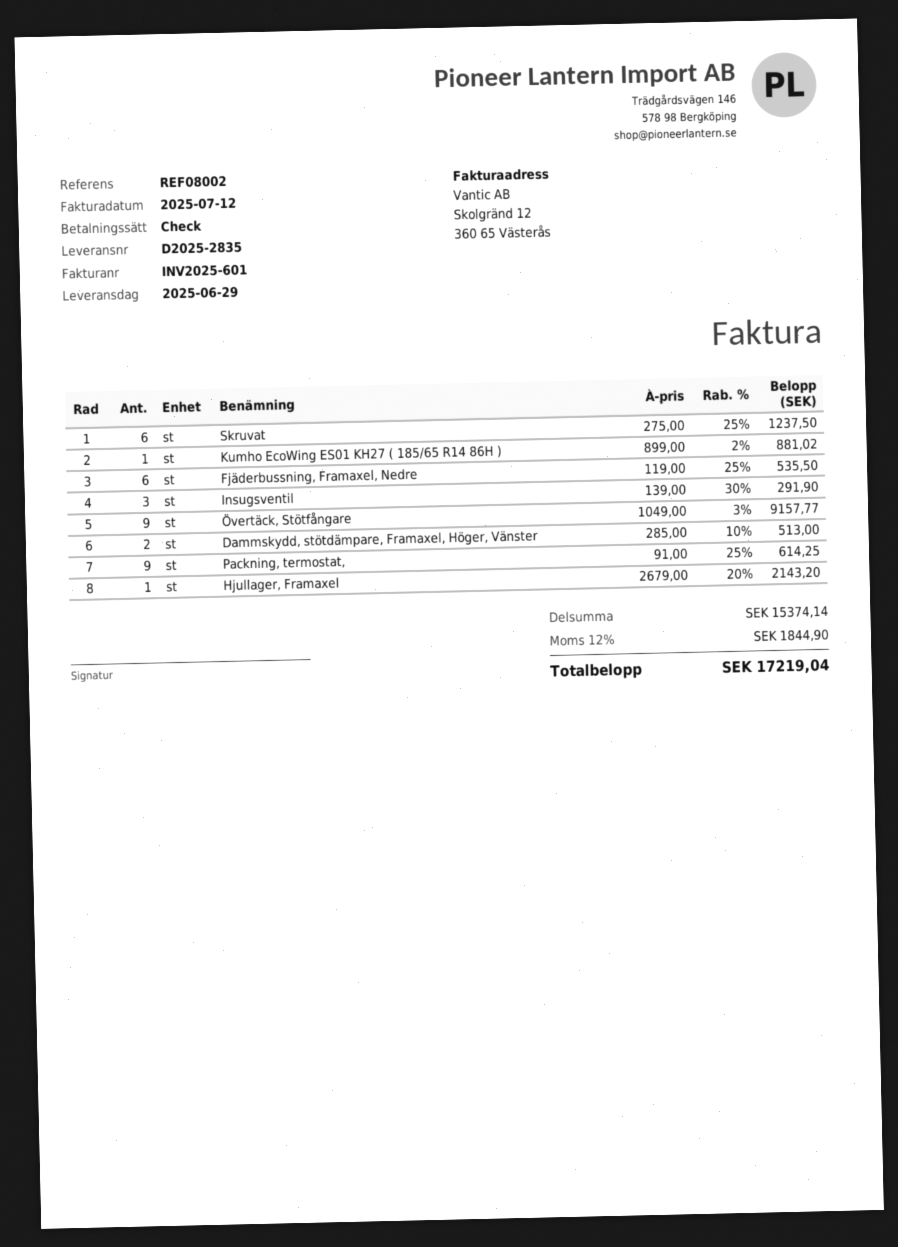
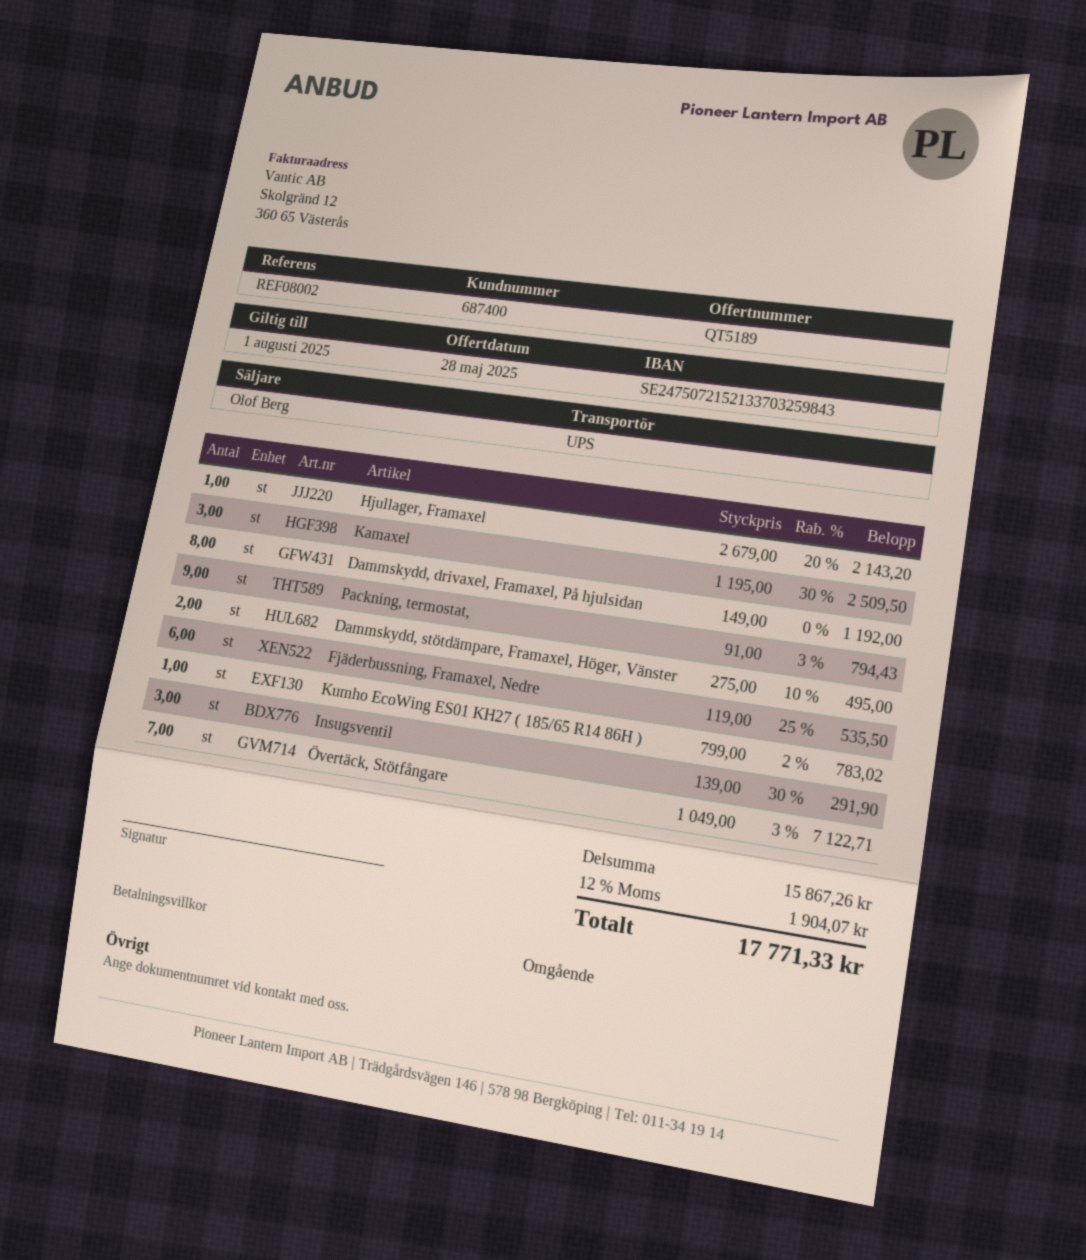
Skruvat: 6 x 275.00 - 25% = 1237.50 -> none
Kumho EcoWing ES01 KH27 ( 185/65 R14 86H ): 1 x 899.00 - 2% = 881.02 -> 1 x 799.00 - 2% = 783.02
Övertäck, Stötfångare: 9 x 1049.00 - 3% = 9157.77 -> 7 x 1049.00 - 3% = 7122.71
Dammskydd, stötdämpare, Framaxel, Höger, Vänster: 2 x 285.00 - 10% = 513.00 -> 2 x 275.00 - 10% = 495.00
Packning, termostat,: 9 x 91.00 - 25% = 614.25 -> 9 x 91.00 - 3% = 794.43
Kamaxel: none -> 3 x 1195.00 - 30% = 2509.50
Dammskydd, drivaxel, Framaxel, På hjulsidan: none -> 8 x 149.00 = 1192.00
subtotal: 15374.14 -> 15867.26
tax: 12% = 1844.90 -> 12% = 1904.07
total: 17219.04 -> 17771.33

